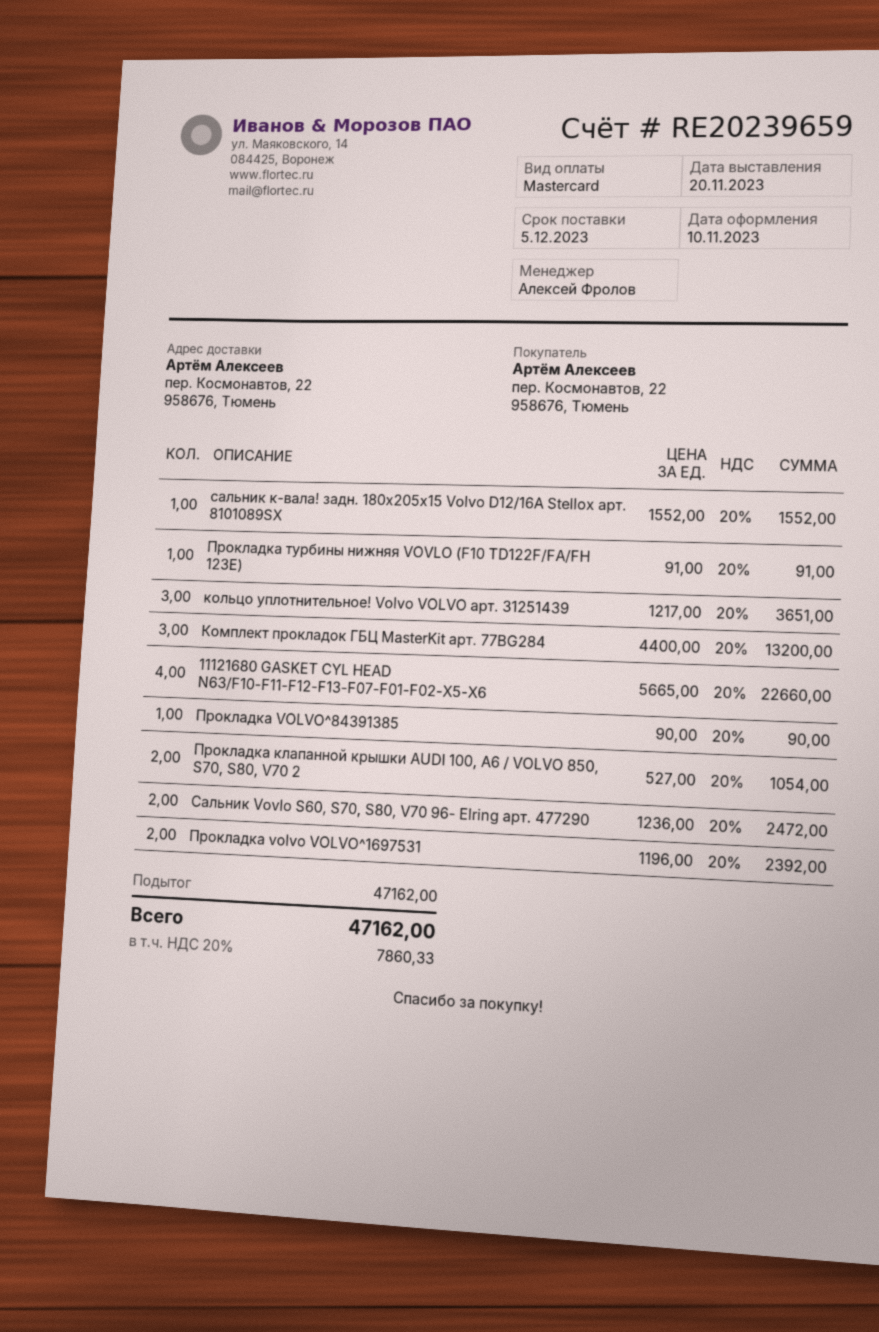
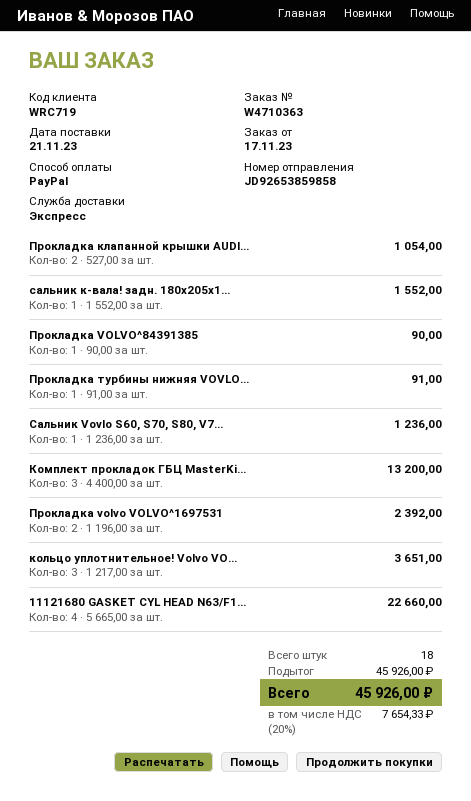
order date: 2023-11-10 -> 2023-11-17
delivery date: 2023-12-05 -> 2023-11-21
payment method: Mastercard -> PayPal
Сальник Vovlo S60, S70, S80, V70 96- Elring арт. 477290: 2 x 1236.00 = 2472.00 -> 1 x 1236.00 = 1236.00
subtotal: 47162.00 -> 45926.00
tax: 20% = 7860.33 -> 20% = 7654.33
total: 47162.00 -> 45926.00

